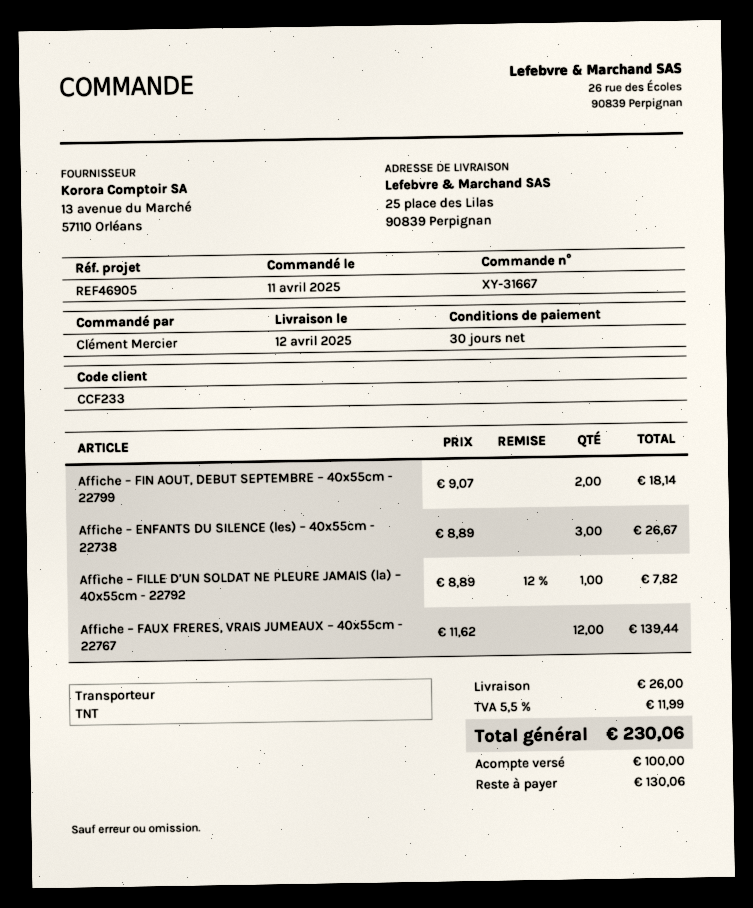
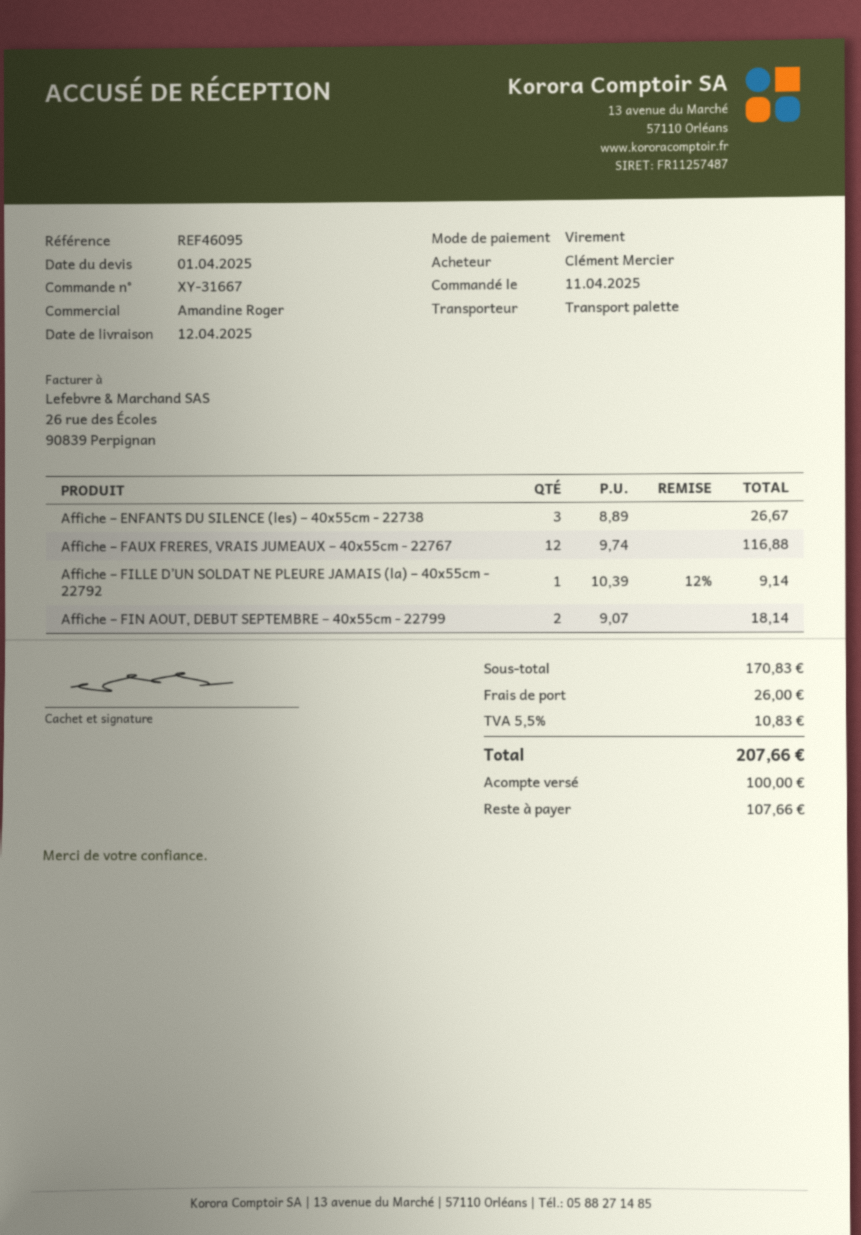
reference: REF46905 -> REF46095
shipping method: TNT -> pallet freight
Affiche – FILLE D’UN SOLDAT NE PLEURE JAMAIS (la) – 40x55cm - 22792: 1 x 8.89 - 12% = 7.82 -> 1 x 10.39 - 12% = 9.14
Affiche – FAUX FRERES, VRAIS JUMEAUX – 40x55cm - 22767: 12 x 11.62 = 139.44 -> 12 x 9.74 = 116.88
tax: 5.5% = 11.99 -> 5.5% = 10.83
total: 230.06 -> 207.66
balance: 130.06 -> 107.66

